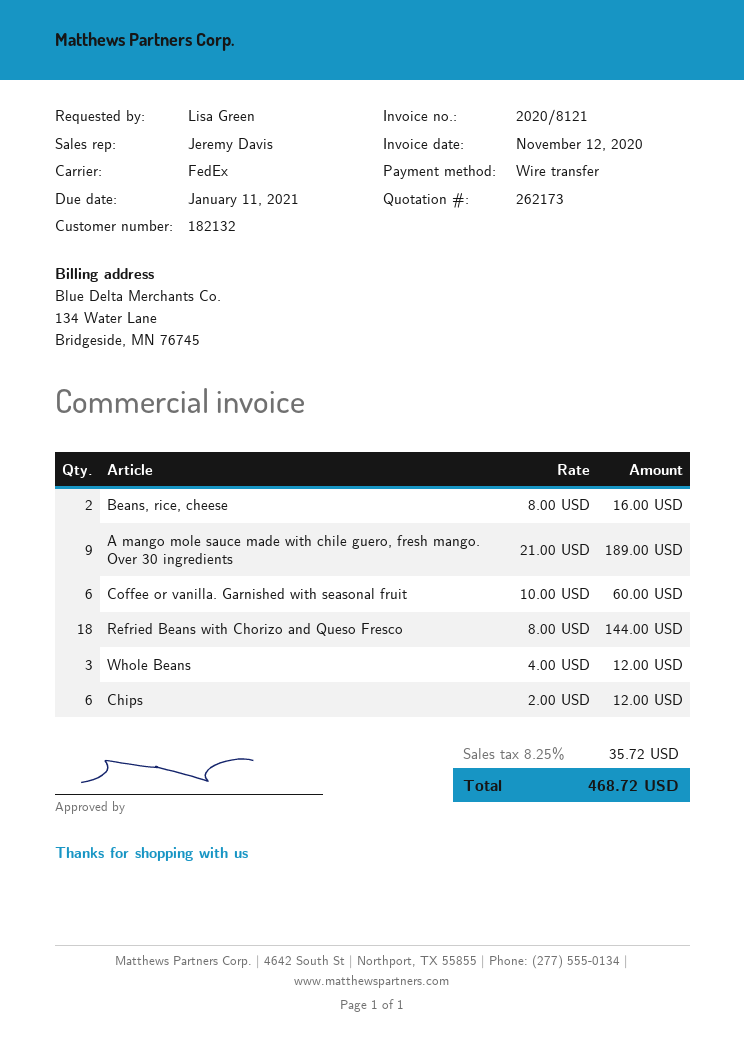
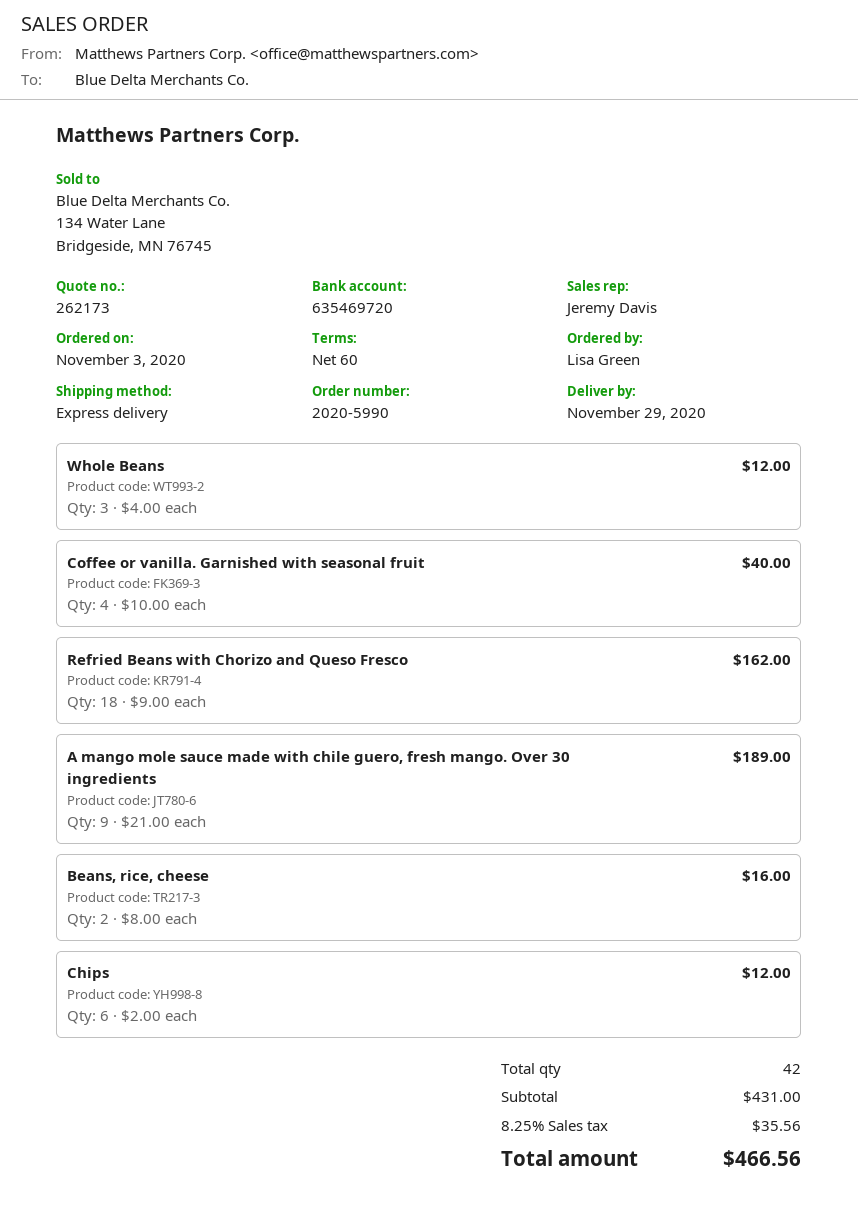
shipping method: FedEx -> express
Coffee or vanilla. Garnished with seasonal fruit: 6 x 10.00 = 60.00 -> 4 x 10.00 = 40.00
Refried Beans with Chorizo and Queso Fresco: 18 x 8.00 = 144.00 -> 18 x 9.00 = 162.00
tax: 8.25% = 35.72 -> 8.25% = 35.56
total: 468.72 -> 466.56

